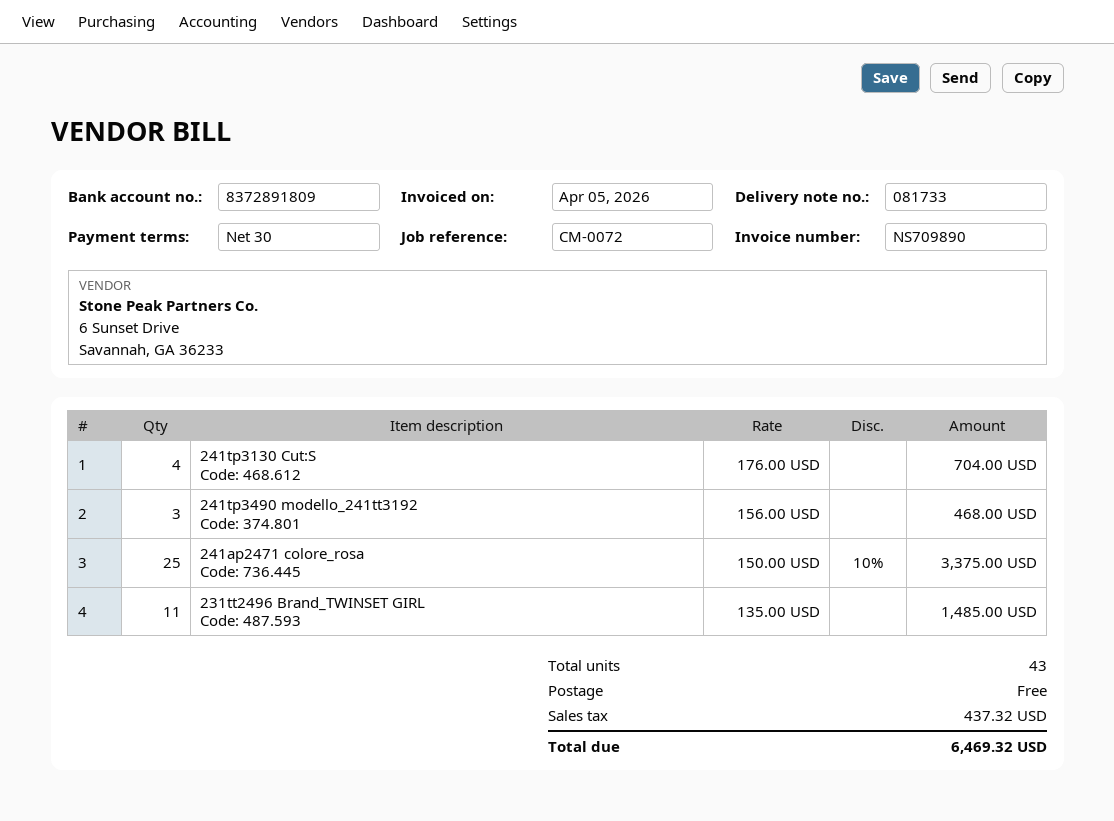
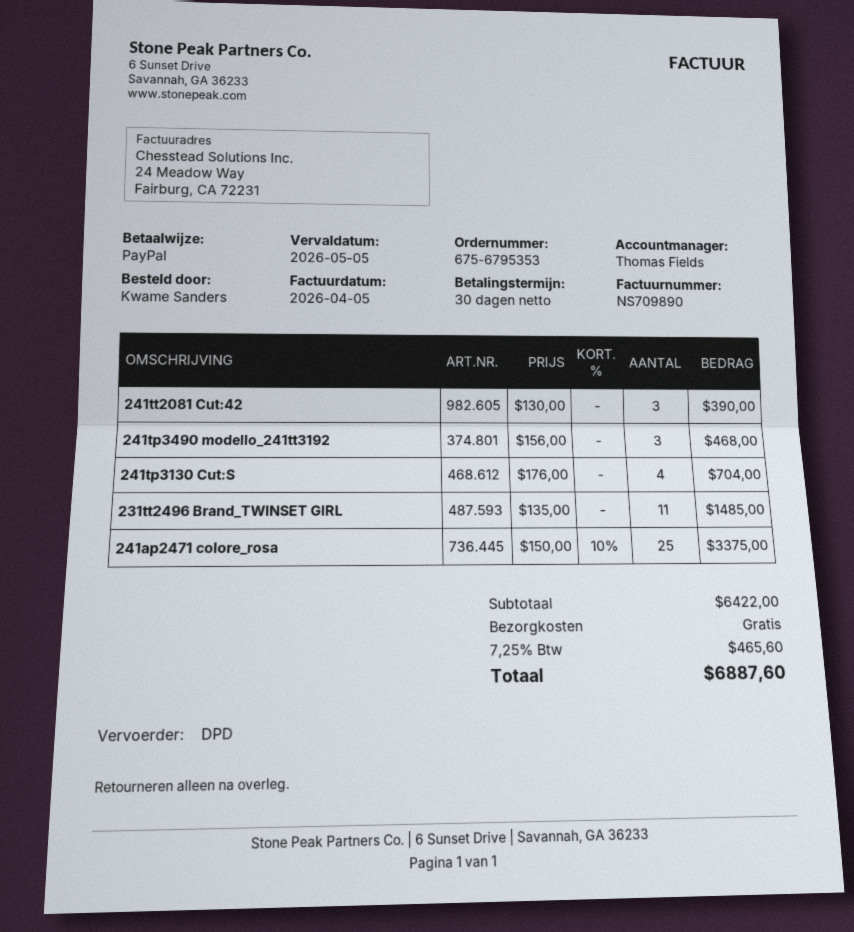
241tt2081 Cut:42: none -> 3 x 130.00 = 390.00
tax: 437.32 -> 465.60
total: 6469.32 -> 6887.60

